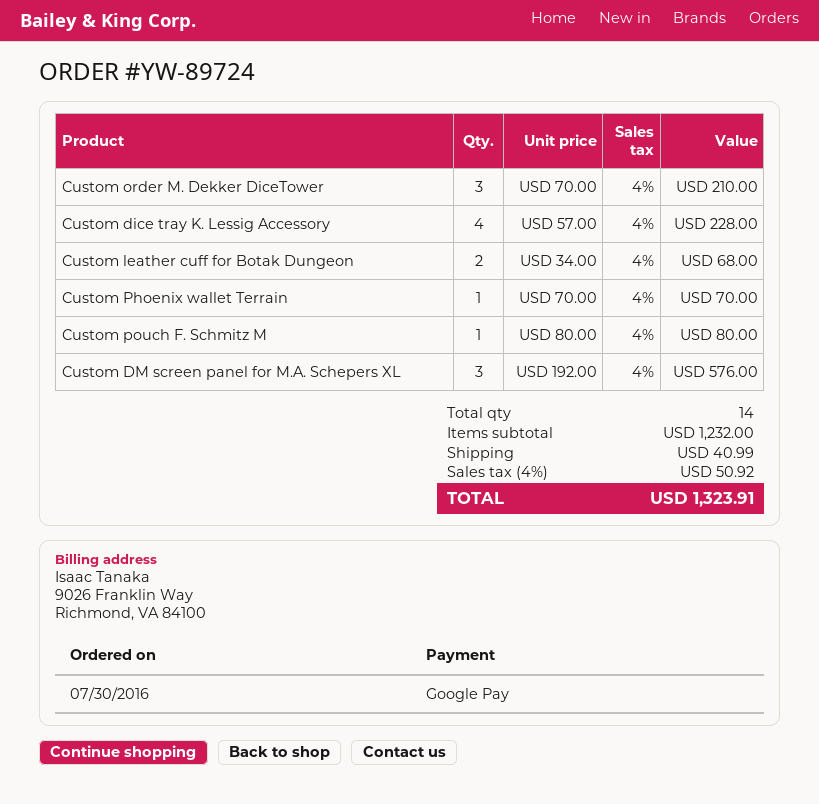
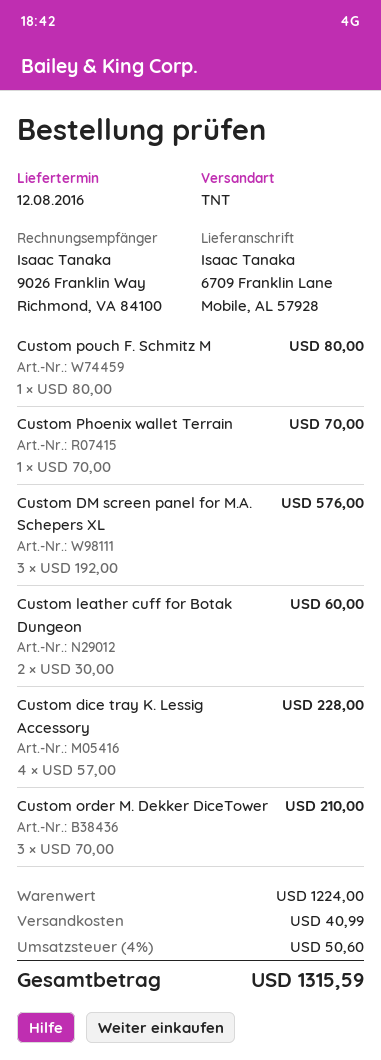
Custom leather cuff for Botak Dungeon: 2 x 34.00 = 68.00 -> 2 x 30.00 = 60.00
subtotal: 1232.00 -> 1224.00
tax: 4% = 50.92 -> 4% = 50.60
total: 1323.91 -> 1315.59

